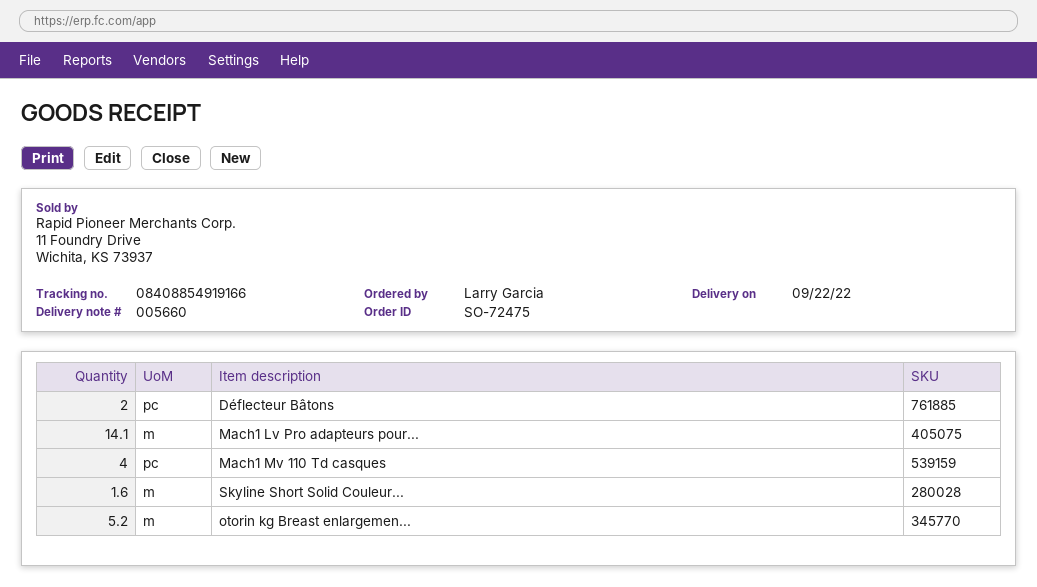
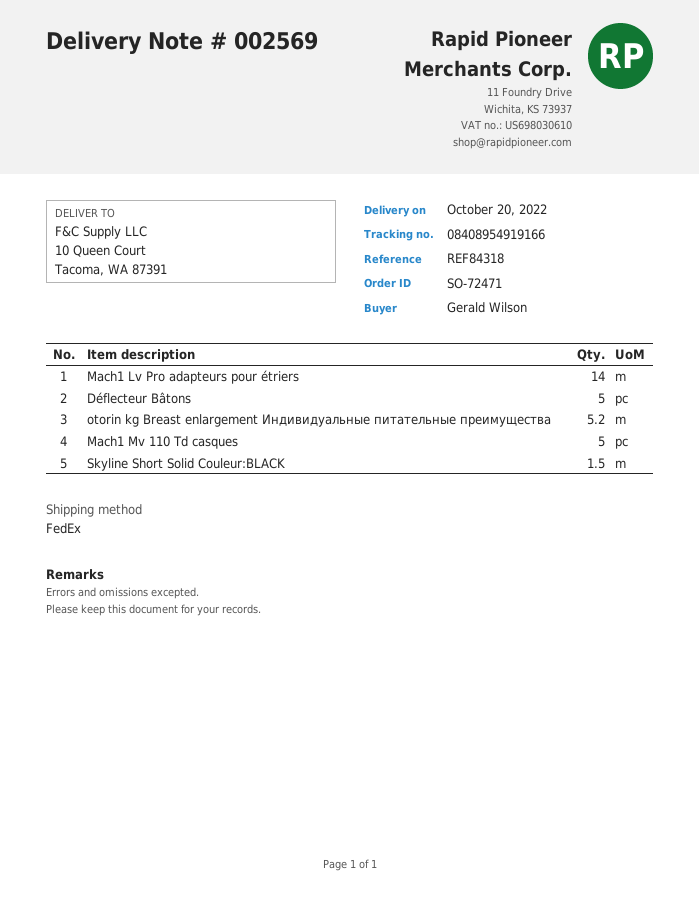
order number: SO-72475 -> SO-72471
delivery note number: 005660 -> 002569
delivery date: 2022-09-22 -> 2022-10-20
ordered by: Larry Garcia -> Gerald Wilson
tracking number: 08408854919166 -> 08408954919166
Déflecteur Bâtons: 2 -> 5
Mach1 Lv Pro adapteurs pour...: 14.1 -> 14
Mach1 Mv 110 Td casques: 4 -> 5
Skyline Short Solid Couleur...: 1.6 -> 1.5

